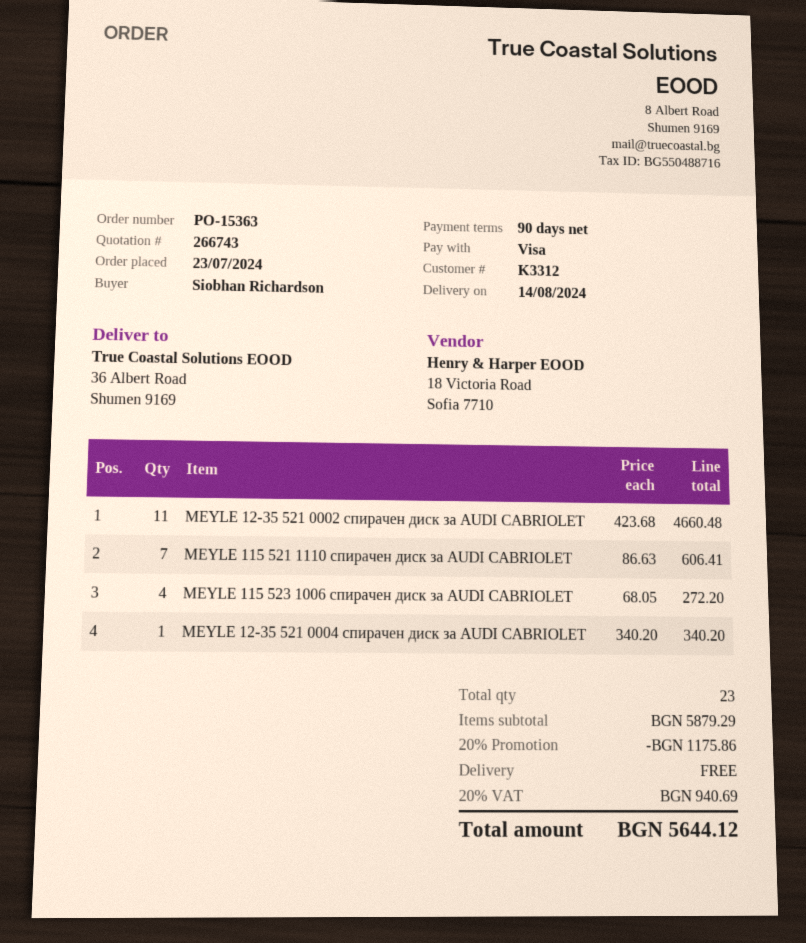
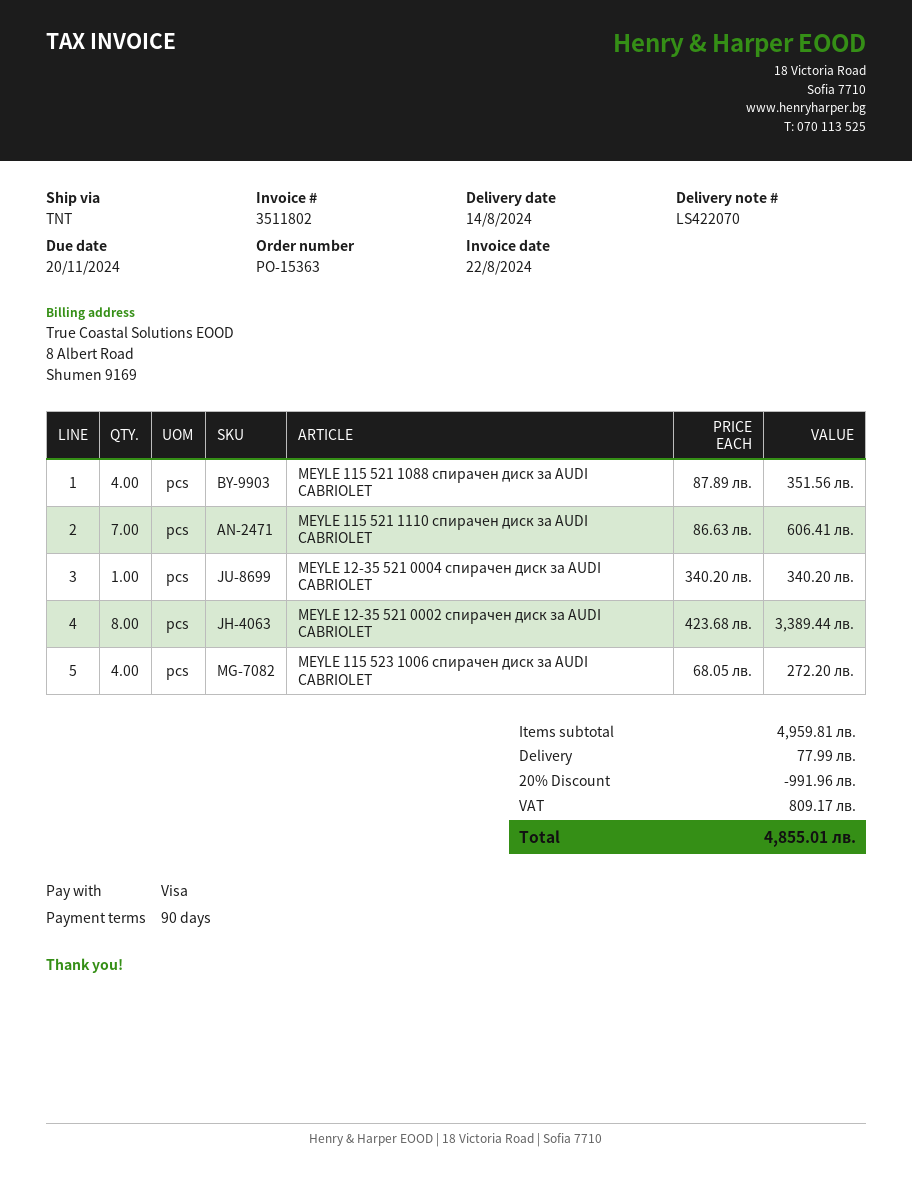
MEYLE 12-35 521 0002 спирачен диск за AUDI CABRIOLET: 11 x 423.68 = 4660.48 -> 8 x 423.68 = 3389.44
MEYLE 115 521 1088 спирачен диск за AUDI CABRIOLET: none -> 4 x 87.89 = 351.56
subtotal: 5879.29 -> 4959.81
discount: 20% = 1175.86 -> 20% = 991.96
shipping: 0.00 -> 77.99
tax: 940.69 -> 809.17
total: 5644.12 -> 4855.01

